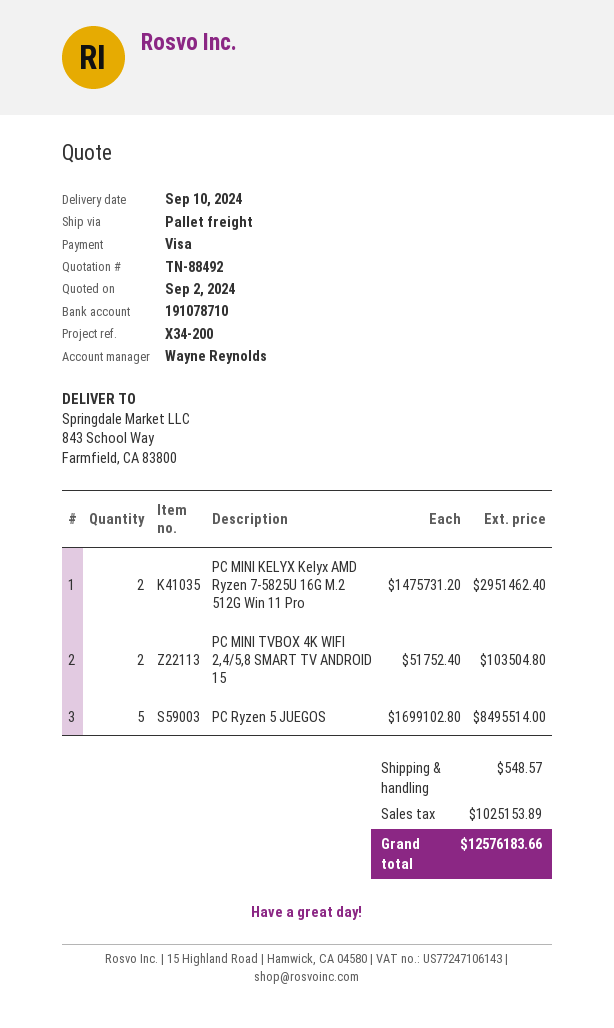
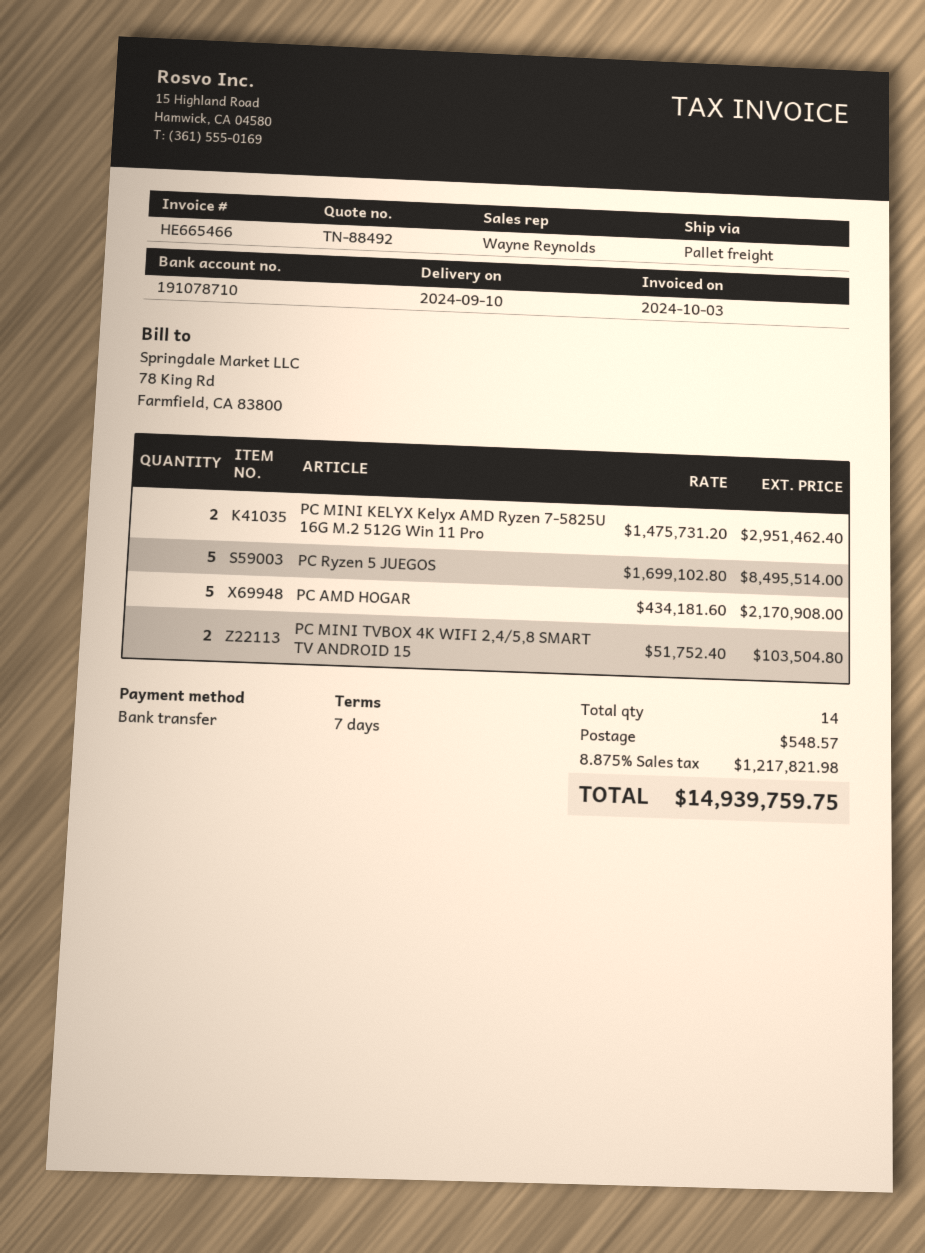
payment method: Visa -> bank transfer
PC AMD HOGAR: none -> 5 x 434181.60 = 2170908.00
tax: 1025153.89 -> 1217821.98
total: 12576183.66 -> 14939759.75

